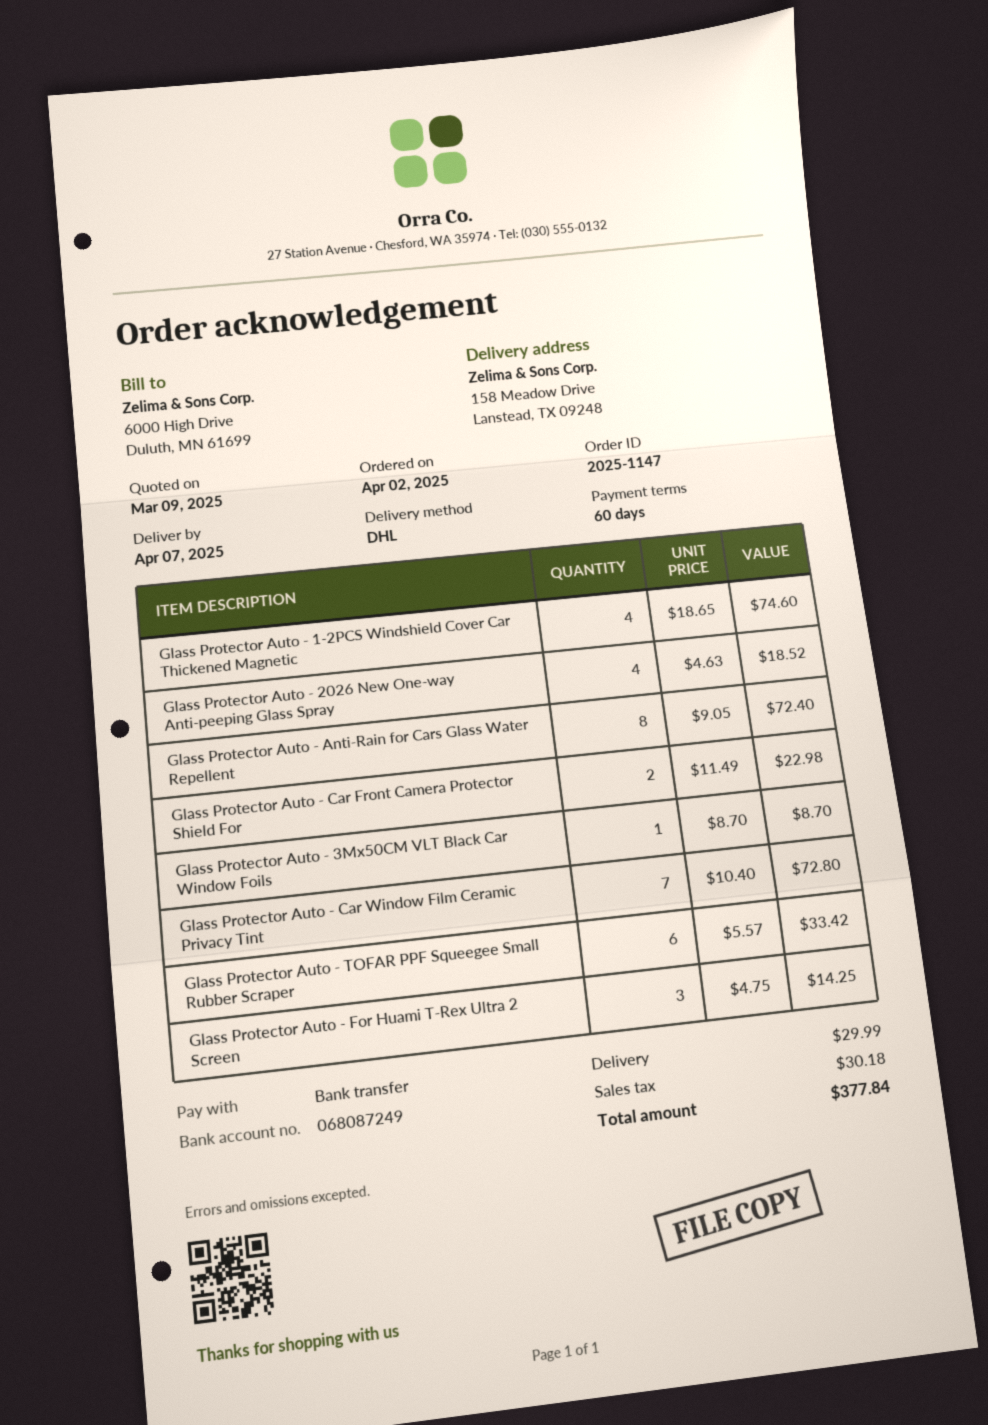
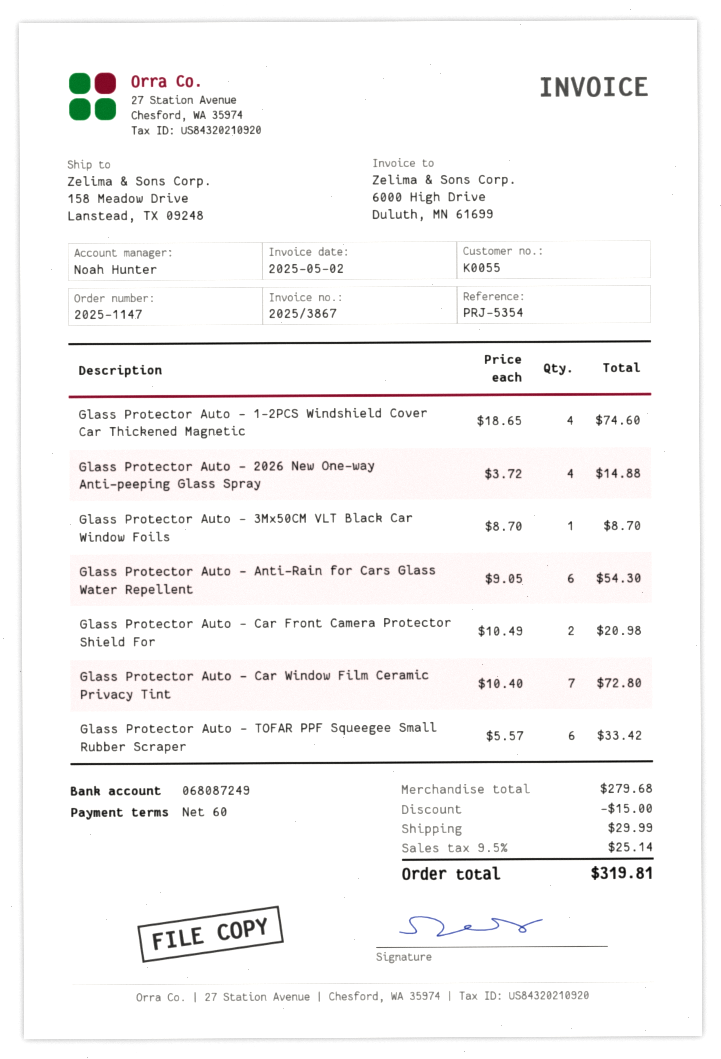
Glass Protector Auto - 2026 New One-way Anti-peeping Glass Spray: 4 x 4.63 = 18.52 -> 4 x 3.72 = 14.88
Glass Protector Auto - Anti-Rain for Cars Glass Water Repellent: 8 x 9.05 = 72.40 -> 6 x 9.05 = 54.30
Glass Protector Auto - Car Front Camera Protector Shield For: 2 x 11.49 = 22.98 -> 2 x 10.49 = 20.98
Glass Protector Auto - For Huami T-Rex Ultra 2 Screen: 3 x 4.75 = 14.25 -> none
discount: none -> 15.00
tax: 30.18 -> 25.14
total: 377.84 -> 319.81

